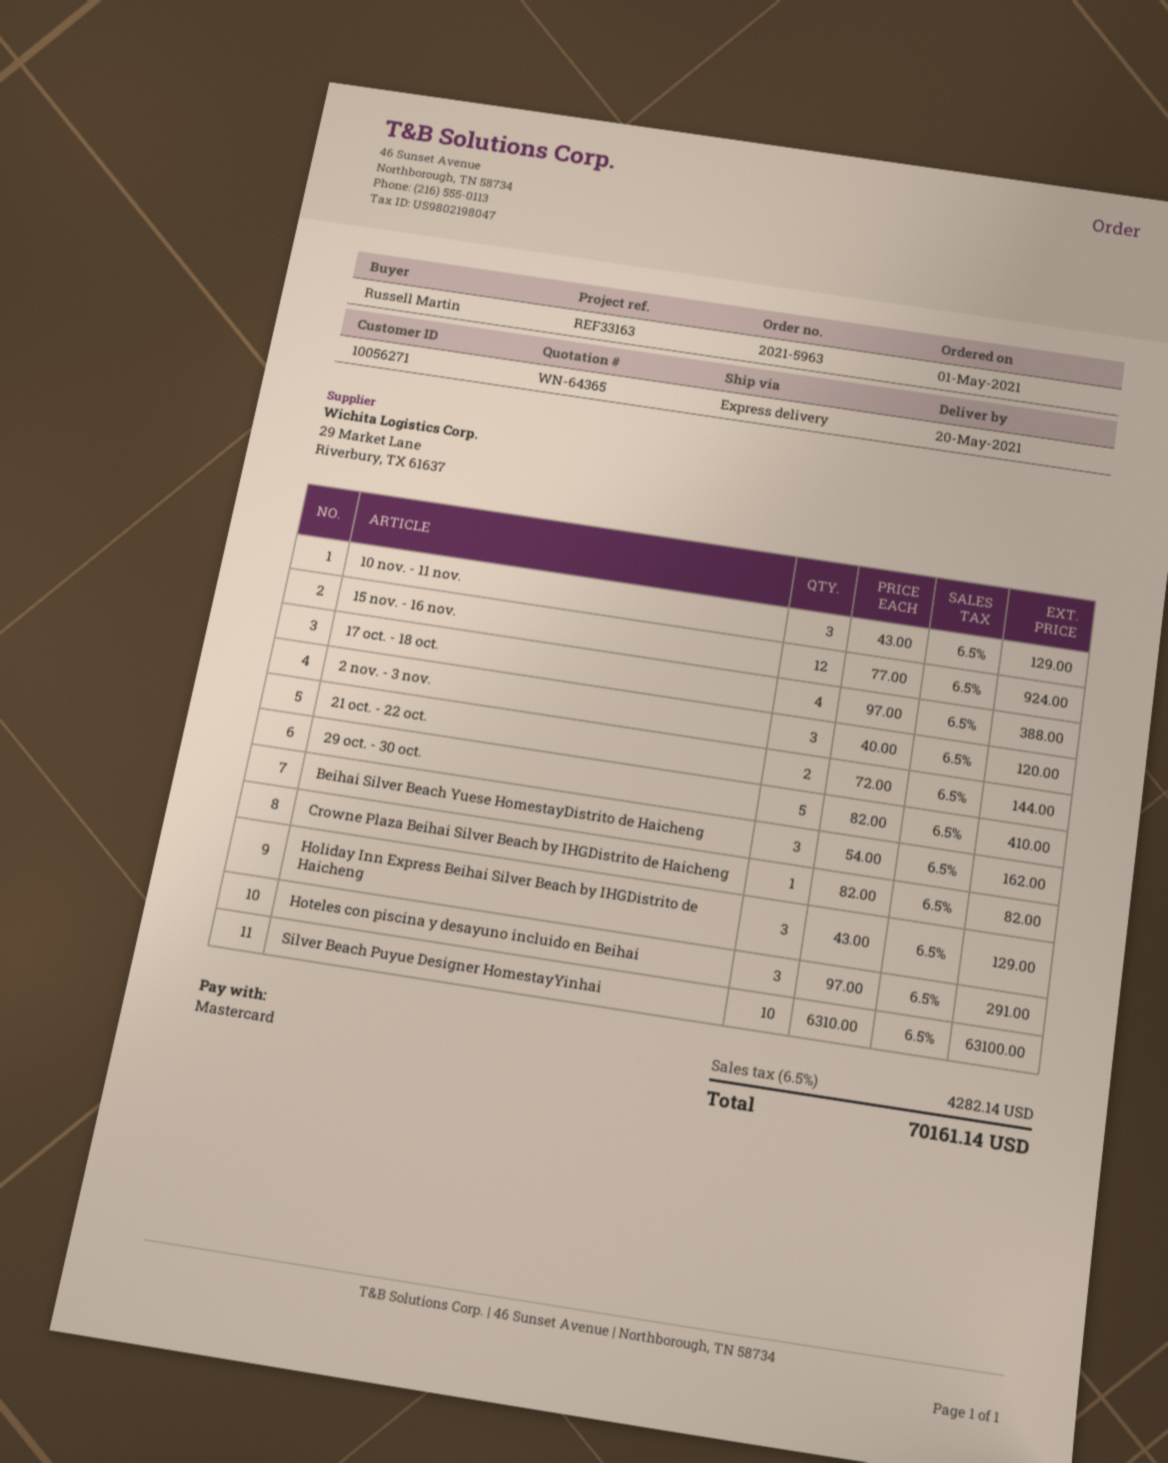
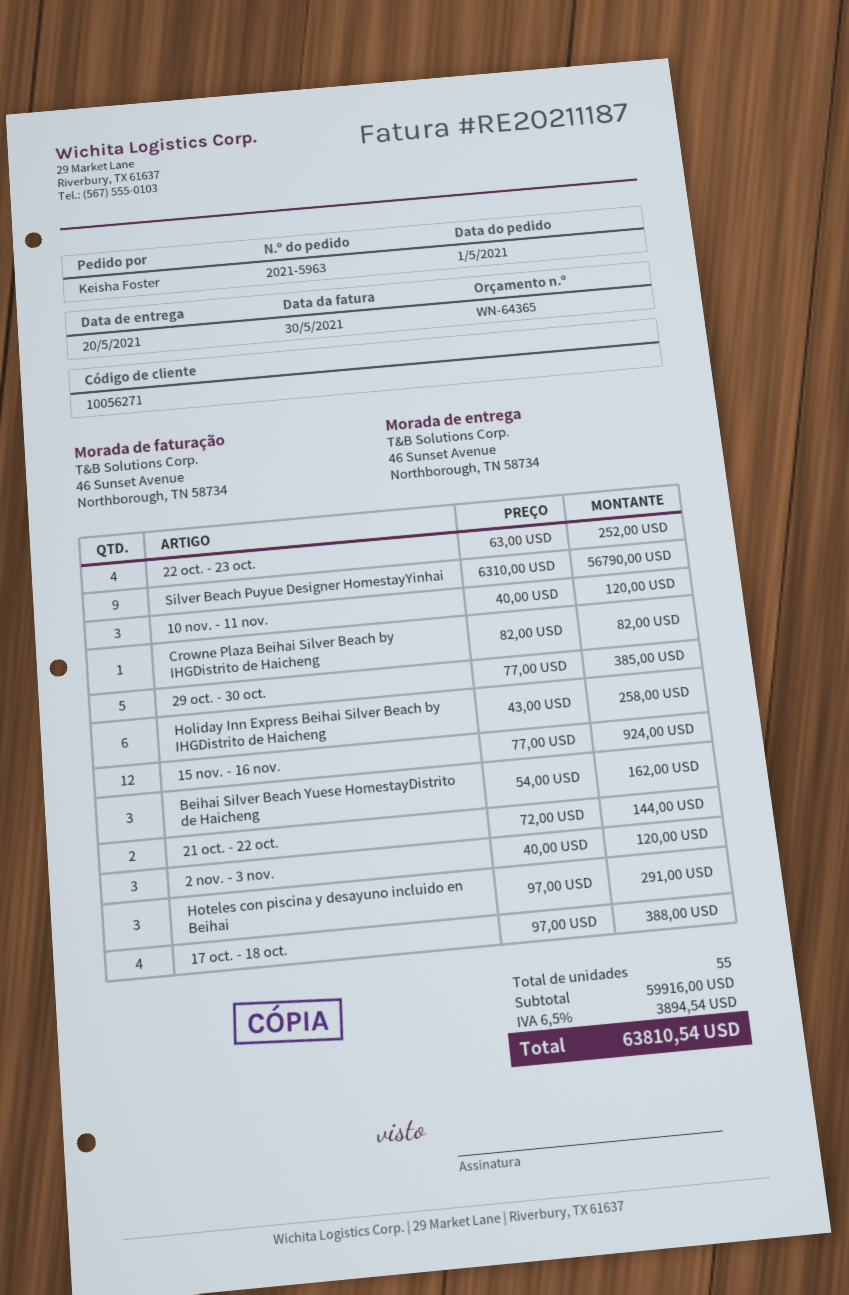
ordered by: Russell Martin -> Keisha Foster
10 nov. - 11 nov.: 3 x 43.00 = 129.00 -> 3 x 40.00 = 120.00
29 oct. - 30 oct.: 5 x 82.00 = 410.00 -> 5 x 77.00 = 385.00
Holiday Inn Express Beihai Silver Beach by IHGDistrito de Haicheng: 3 x 43.00 = 129.00 -> 6 x 43.00 = 258.00
Silver Beach Puyue Designer HomestayYinhai: 10 x 6310.00 = 63100.00 -> 9 x 6310.00 = 56790.00
22 oct. - 23 oct.: none -> 4 x 63.00 = 252.00
tax: 6.5% = 4282.14 -> 6.5% = 3894.54
total: 70161.14 -> 63810.54

